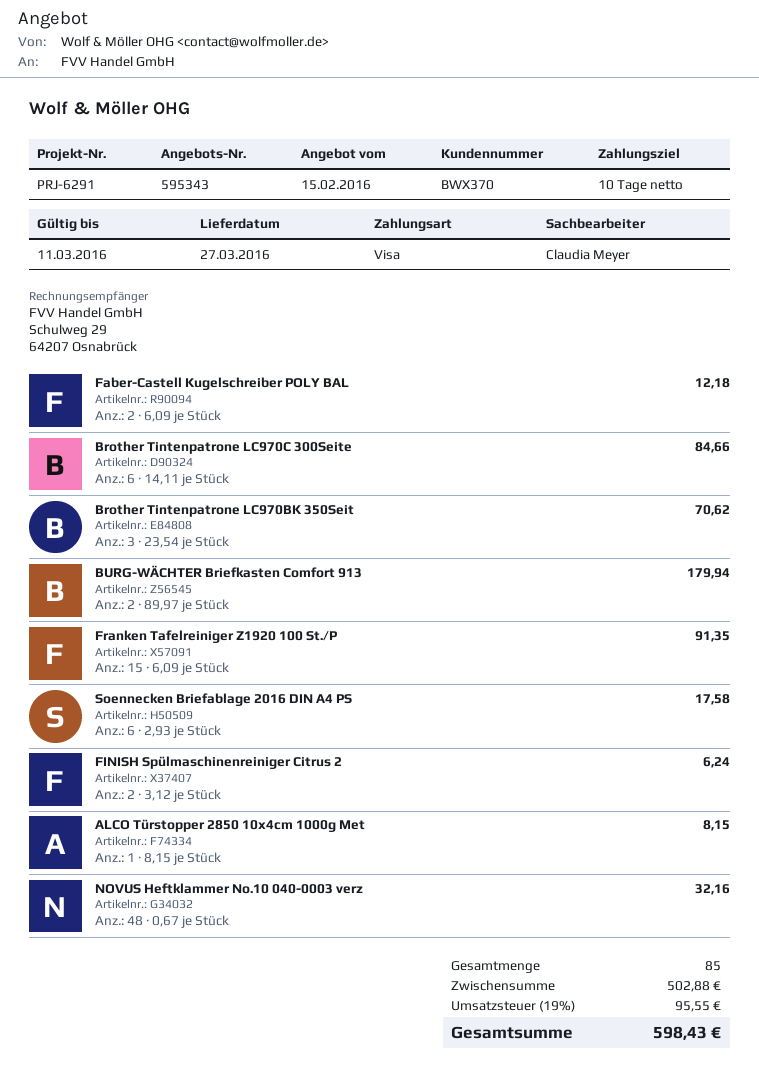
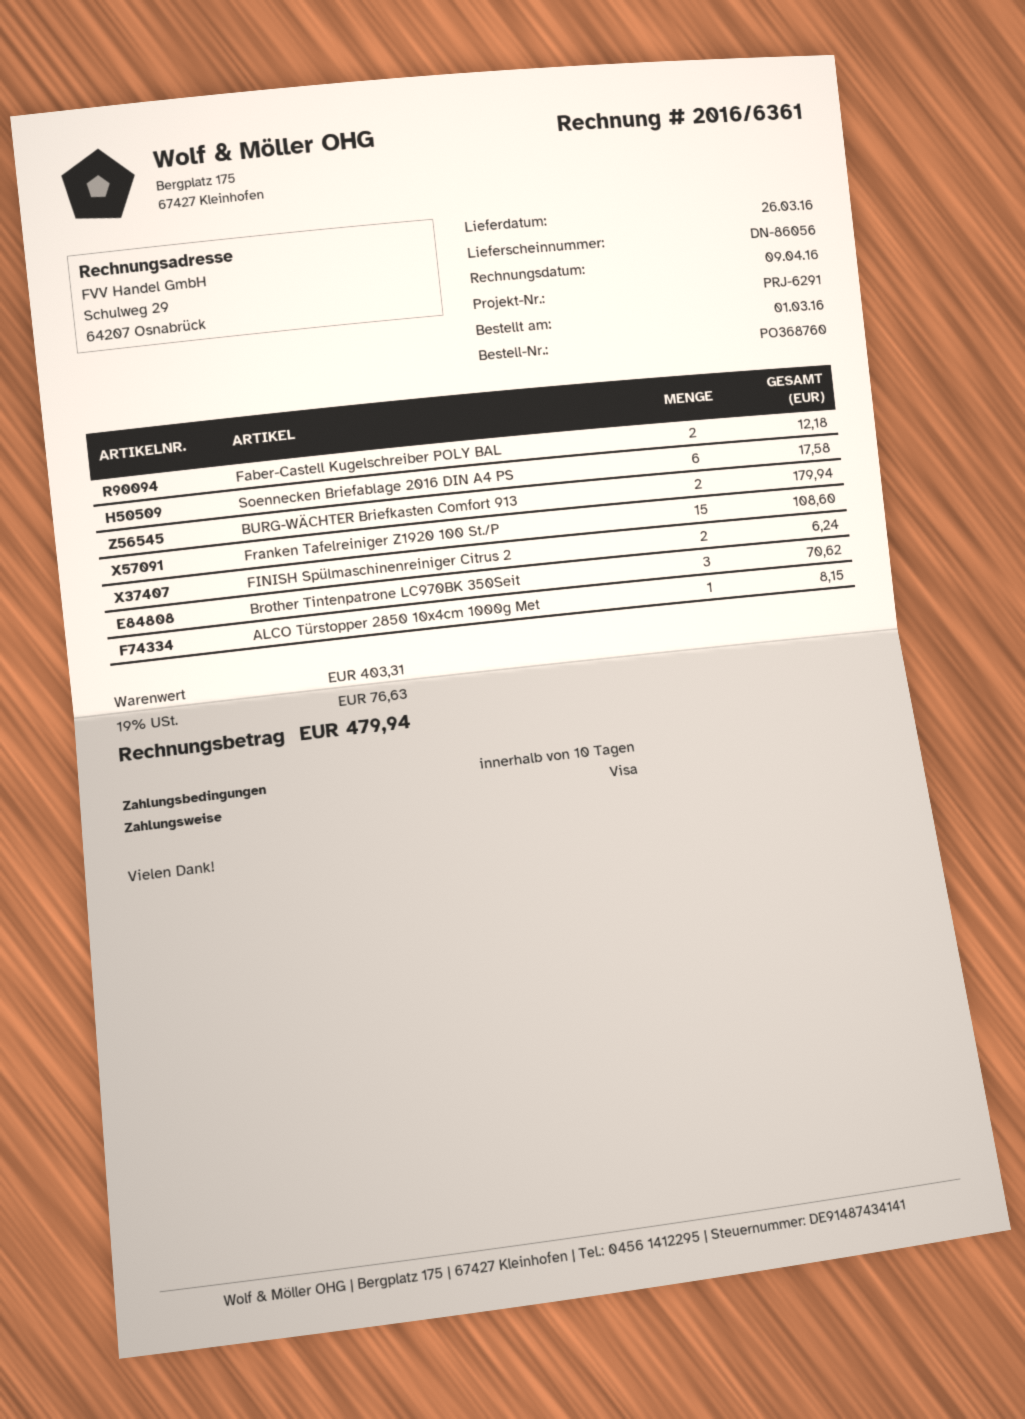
delivery date: 2016-03-27 -> 2016-03-26
Brother Tintenpatrone LC970C 300Seite: 6 for 84.66 -> none
Franken Tafelreiniger Z1920 100 St./P: 15 for 91.35 -> 15 for 108.60
NOVUS Heftklammer No.10 040-0003 verz: 48 for 32.16 -> none
subtotal: 502.88 -> 403.31
tax: 19% = 95.55 -> 19% = 76.63
total: 598.43 -> 479.94

